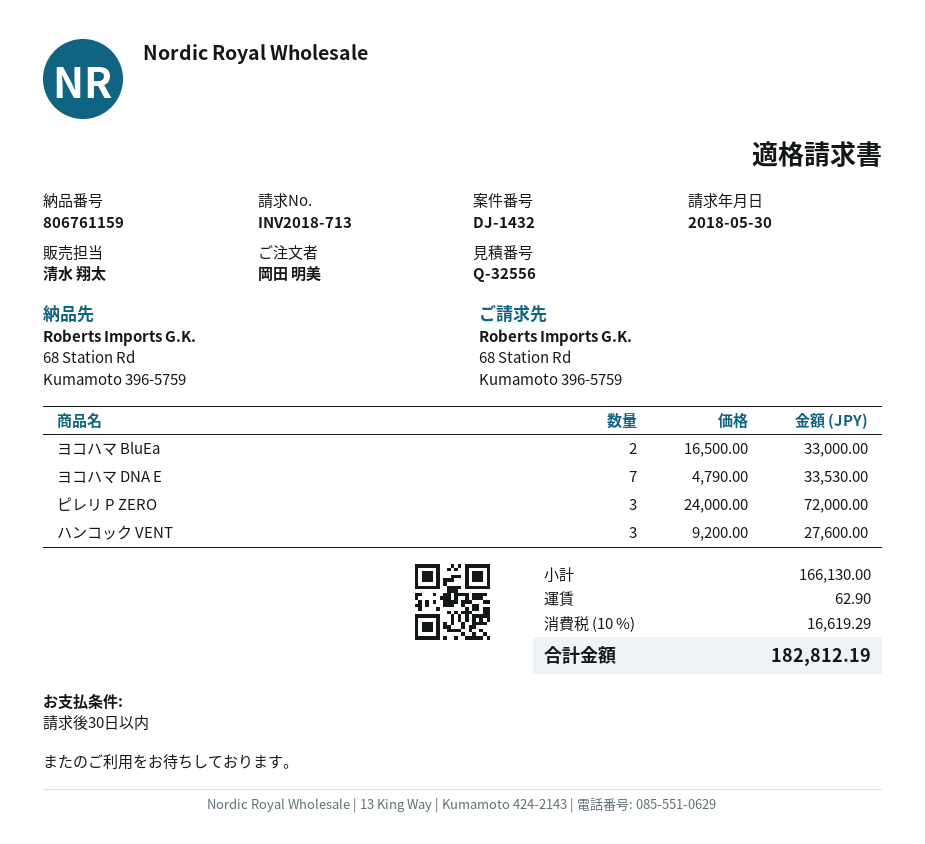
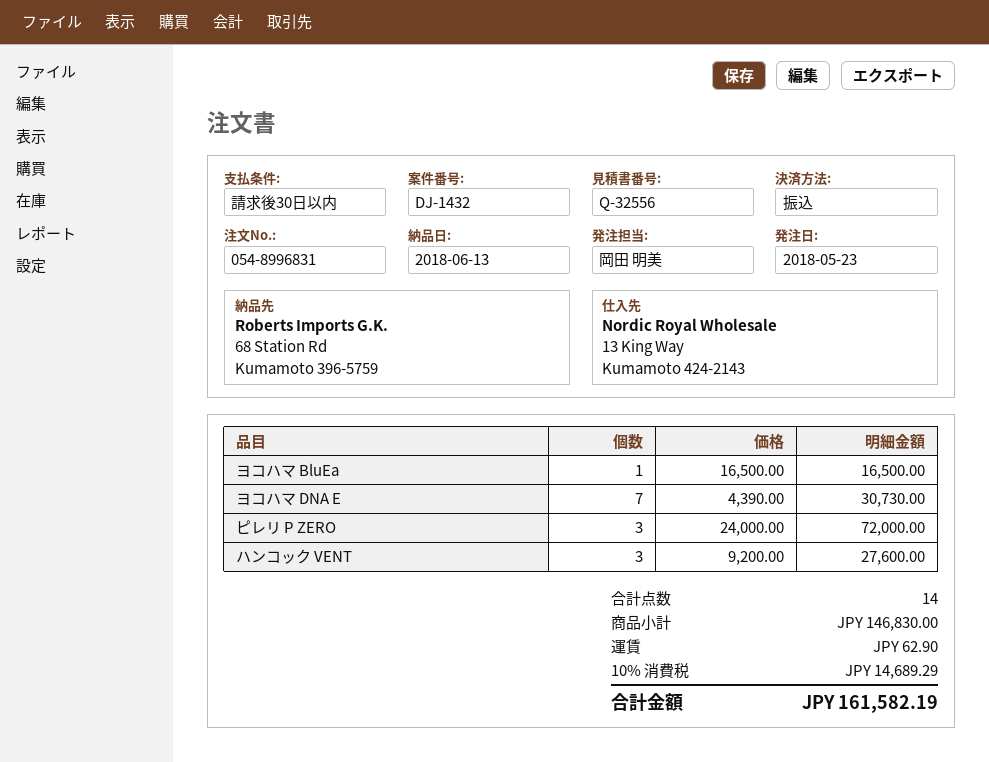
ヨコハマ BluEa: 2 x 16500.00 = 33000.00 -> 1 x 16500.00 = 16500.00
ヨコハマ DNA E: 7 x 4790.00 = 33530.00 -> 7 x 4390.00 = 30730.00
subtotal: 166130.00 -> 146830.00
tax: 10% = 16619.29 -> 10% = 14689.29
total: 182812.19 -> 161582.19

